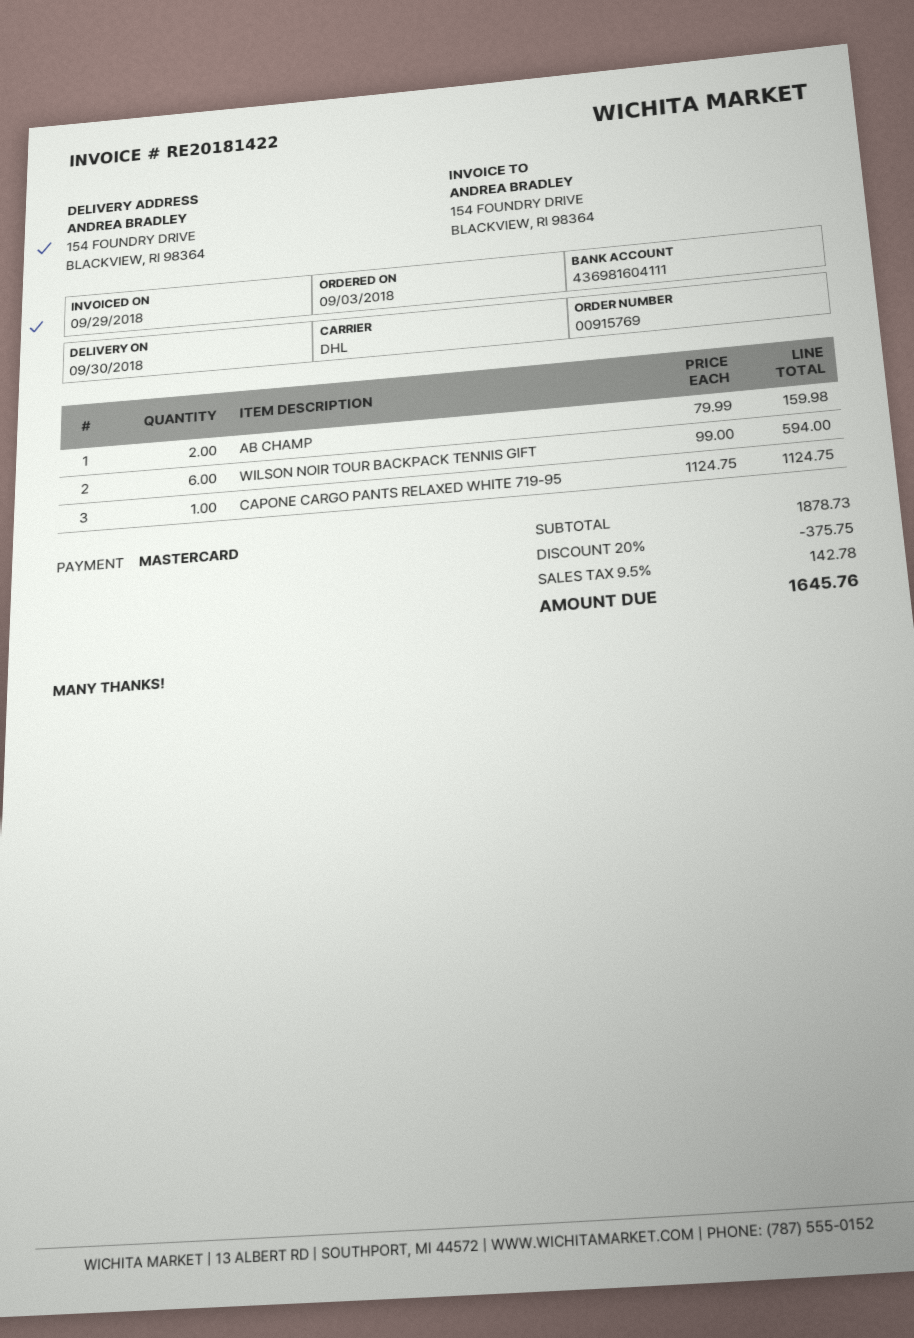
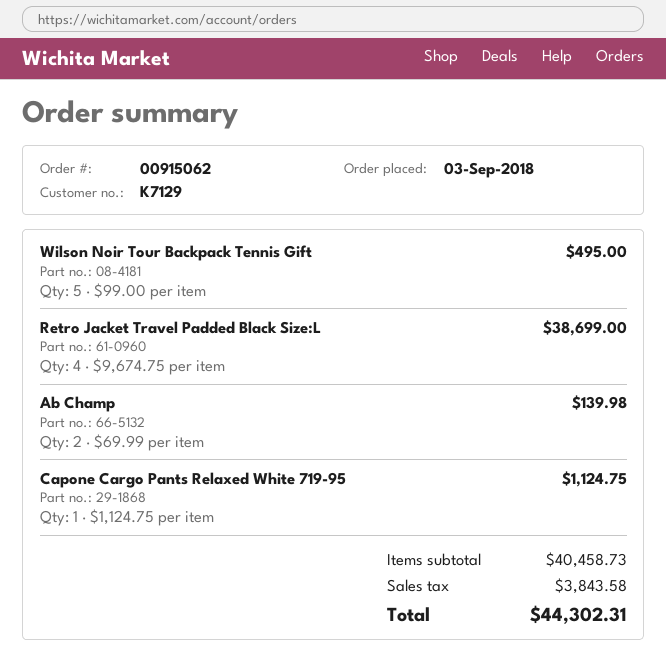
order number: 00915769 -> 00915062
AB CHAMP: 2 x 79.99 = 159.98 -> 2 x 69.99 = 139.98
WILSON NOIR TOUR BACKPACK TENNIS GIFT: 6 x 99.00 = 594.00 -> 5 x 99.00 = 495.00
Retro Jacket Travel Padded Black Size:L: none -> 4 x 9674.75 = 38699.00
subtotal: 1878.73 -> 40458.73
discount: 20% = 375.75 -> none
tax: 142.78 -> 3843.58
total: 1645.76 -> 44302.31

